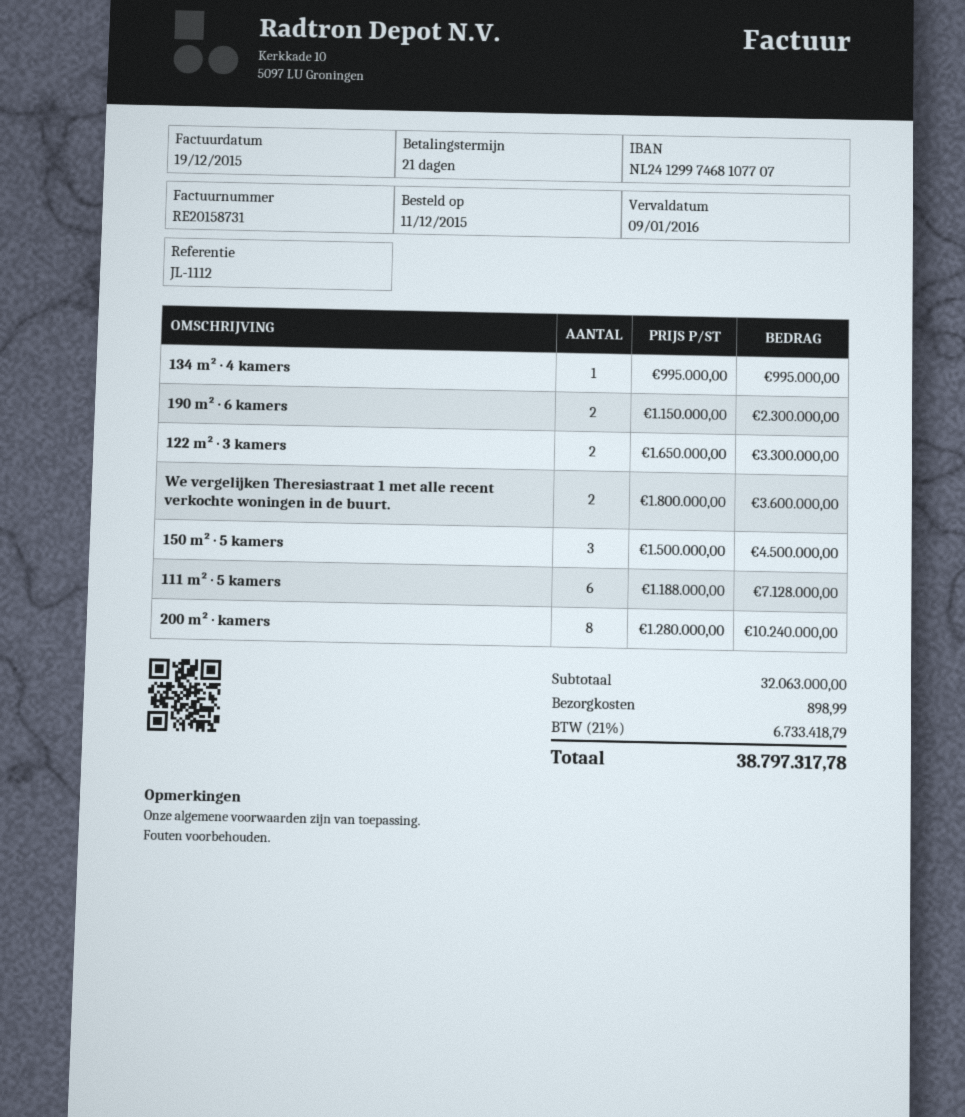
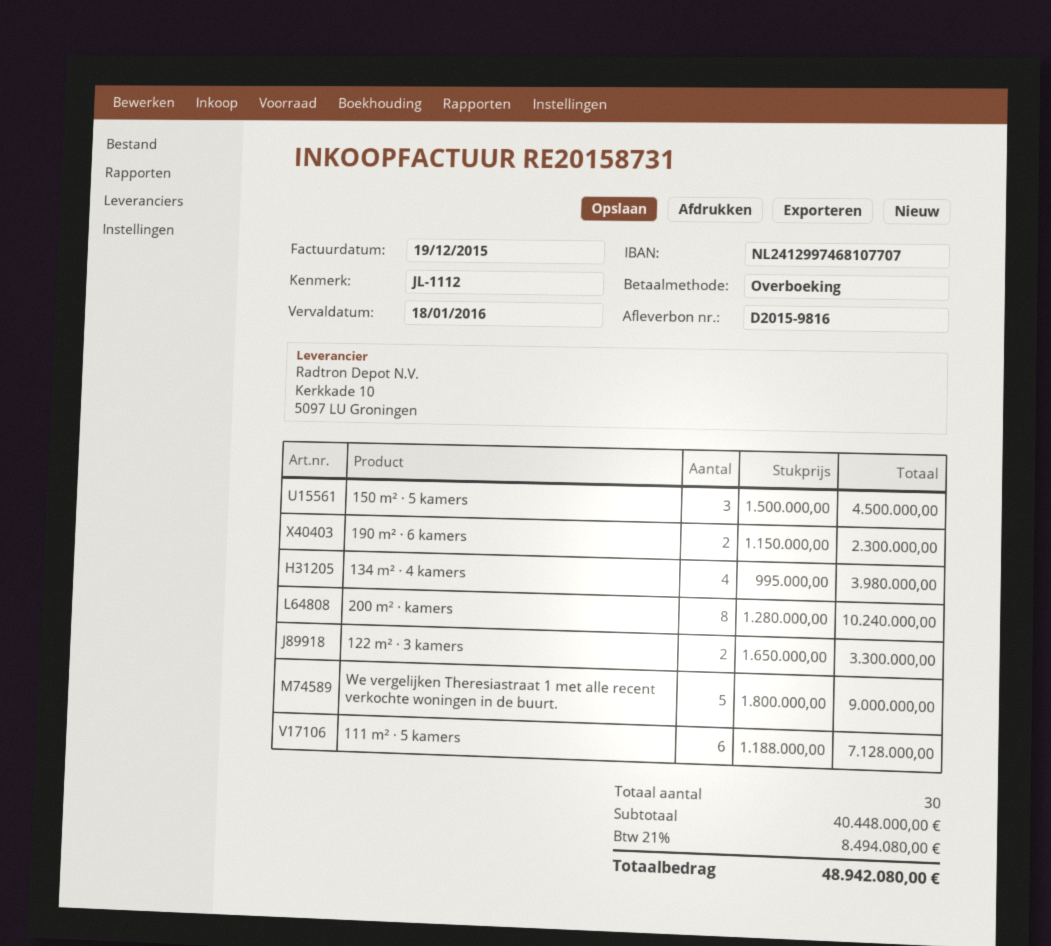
due date: 2016-01-09 -> 2016-01-18
134 m² · 4 kamers: 1 x 995000.00 = 995000.00 -> 4 x 995000.00 = 3980000.00
We vergelijken Theresiastraat 1 met alle recent verkochte woningen in de buurt.: 2 x 1800000.00 = 3600000.00 -> 5 x 1800000.00 = 9000000.00
subtotal: 32063000.00 -> 40448000.00
shipping: 898.99 -> none
tax: 21% = 6733418.79 -> 21% = 8494080.00
total: 38797317.78 -> 48942080.00

